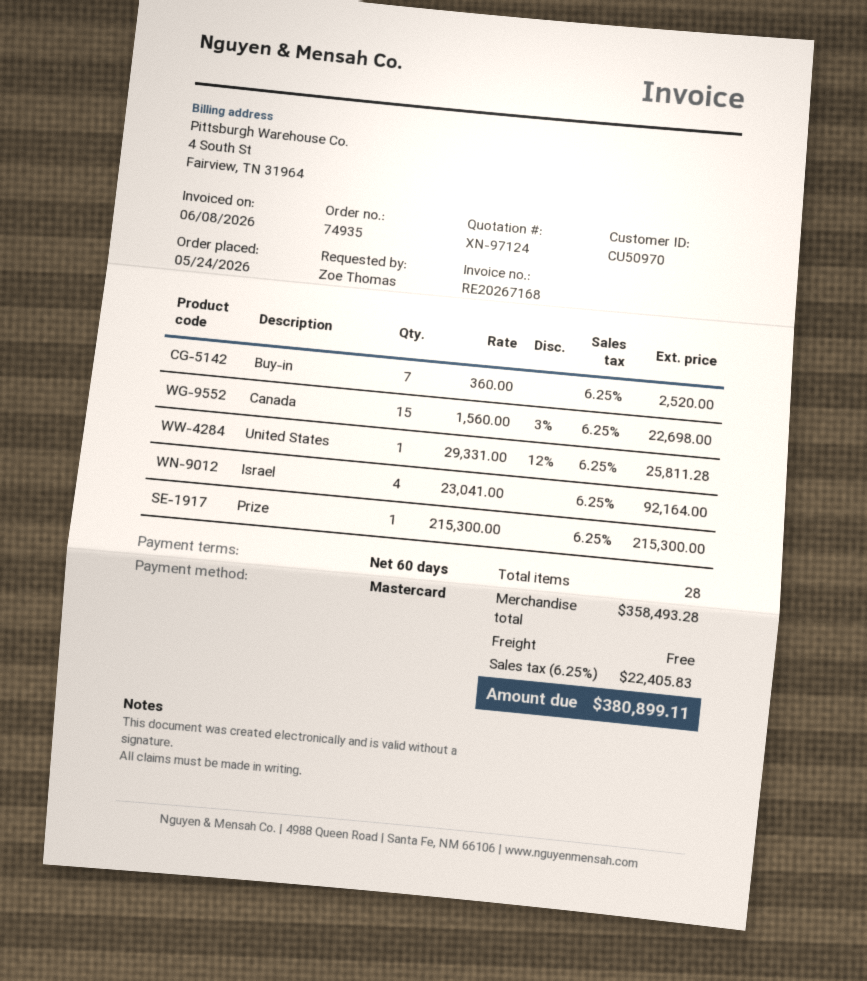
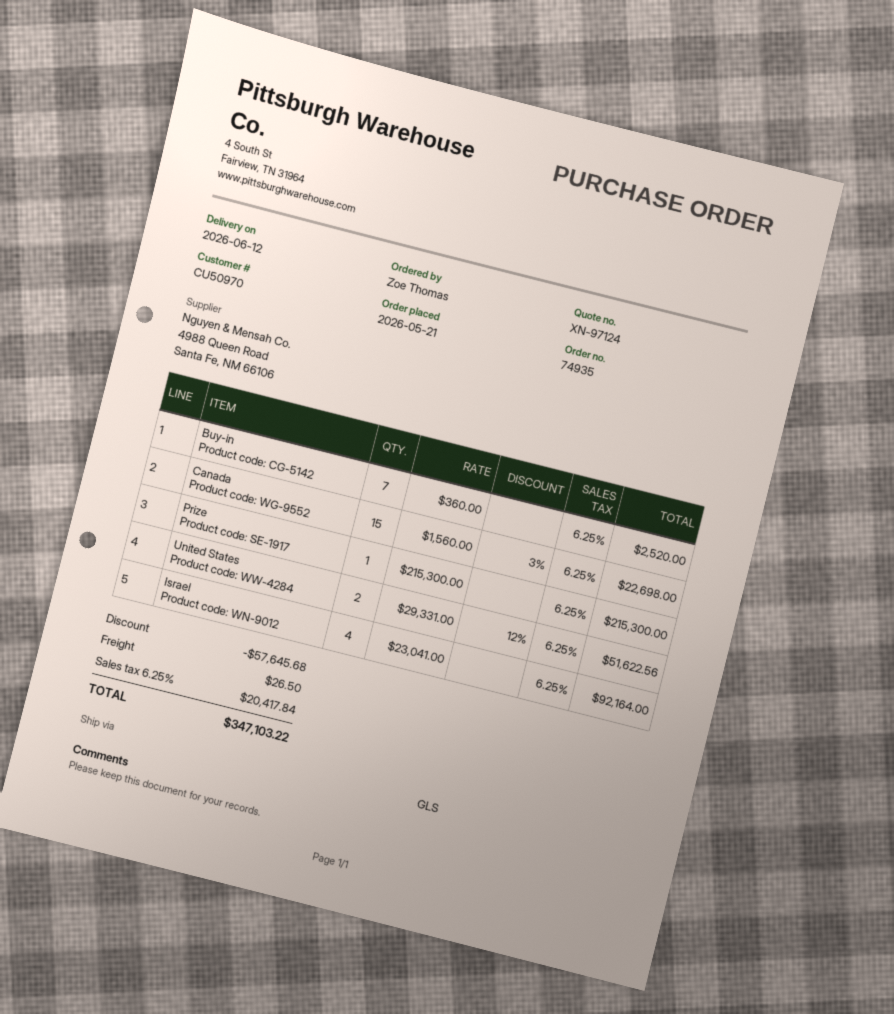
order date: 2026-05-24 -> 2026-05-21
United States: 1 x 29331.00 - 12% = 25811.28 -> 2 x 29331.00 - 12% = 51622.56
discount: none -> 57645.68
shipping: 0.00 -> 26.50
tax: 6.25% = 22405.83 -> 6.25% = 20417.84
total: 380899.11 -> 347103.22

